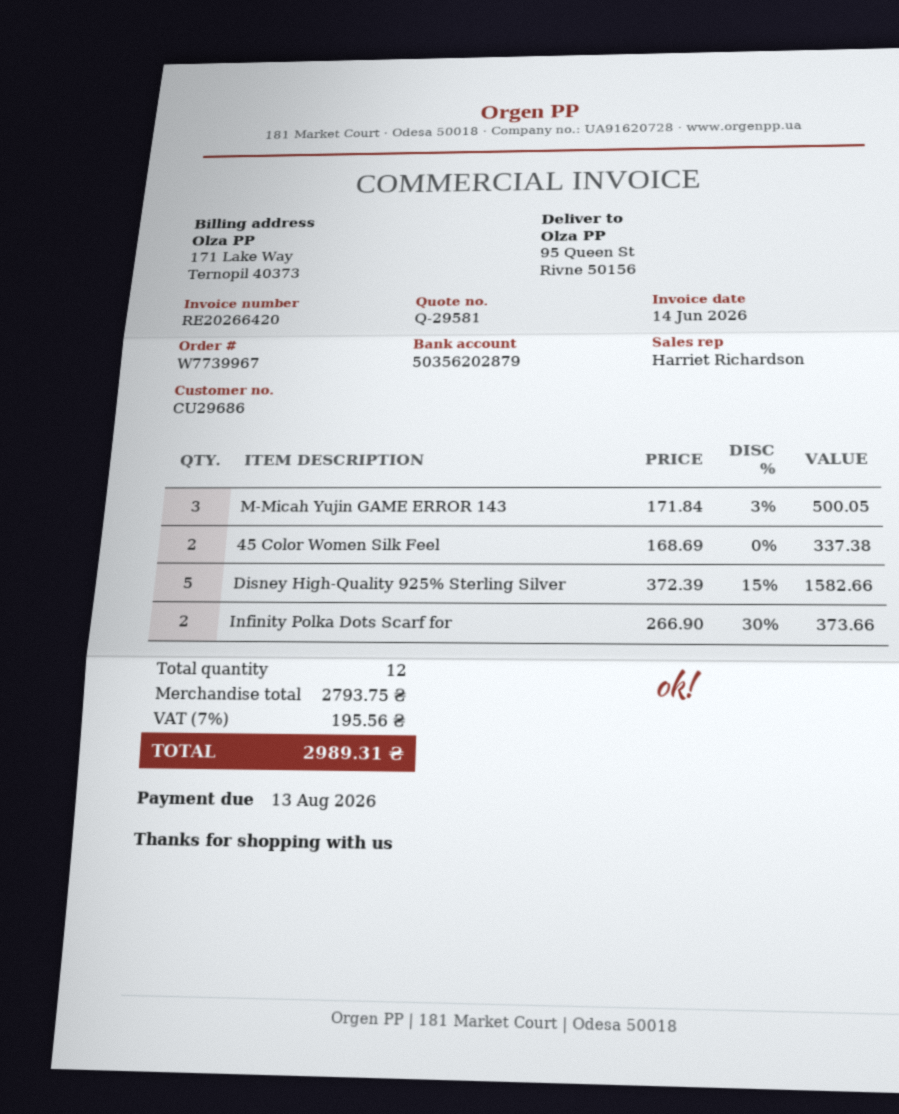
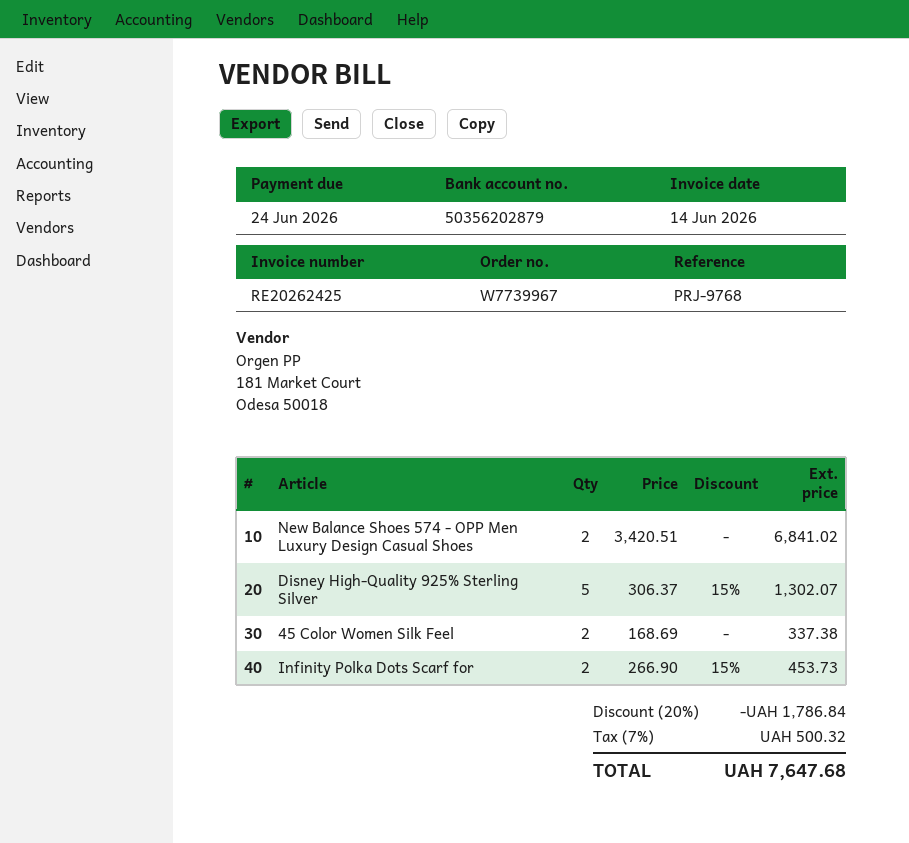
invoice number: RE20266420 -> RE20262425
due date: 2026-08-13 -> 2026-06-24
M-Micah Yujin GAME ERROR 143: 3 x 171.84 - 3% = 500.05 -> none
Disney High-Quality 925% Sterling Silver: 5 x 372.39 - 15% = 1582.66 -> 5 x 306.37 - 15% = 1302.07
Infinity Polka Dots Scarf for: 2 x 266.90 - 30% = 373.66 -> 2 x 266.90 - 15% = 453.73
New Balance Shoes 574 - OPP Men Luxury Design Casual Shoes: none -> 2 x 3420.51 = 6841.02
discount: none -> 20% = 1786.84
tax: 7% = 195.56 -> 7% = 500.32
total: 2989.31 -> 7647.68

